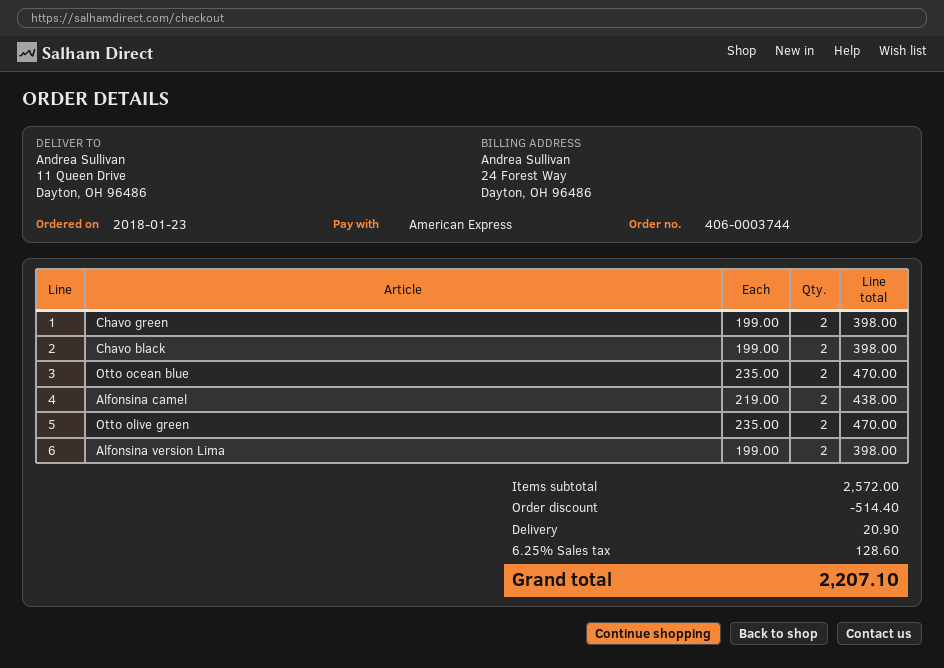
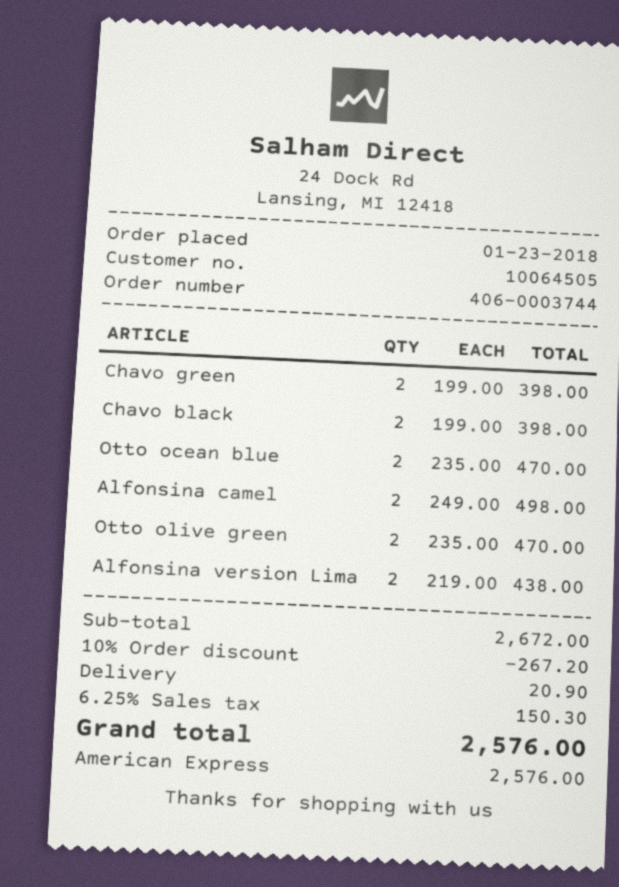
Alfonsina camel: 2 x 219.00 = 438.00 -> 2 x 249.00 = 498.00
Alfonsina version Lima: 2 x 199.00 = 398.00 -> 2 x 219.00 = 438.00
subtotal: 2572.00 -> 2672.00
discount: 514.40 -> 267.20
tax: 6.25% = 128.60 -> 6.25% = 150.30
total: 2207.10 -> 2576.00

